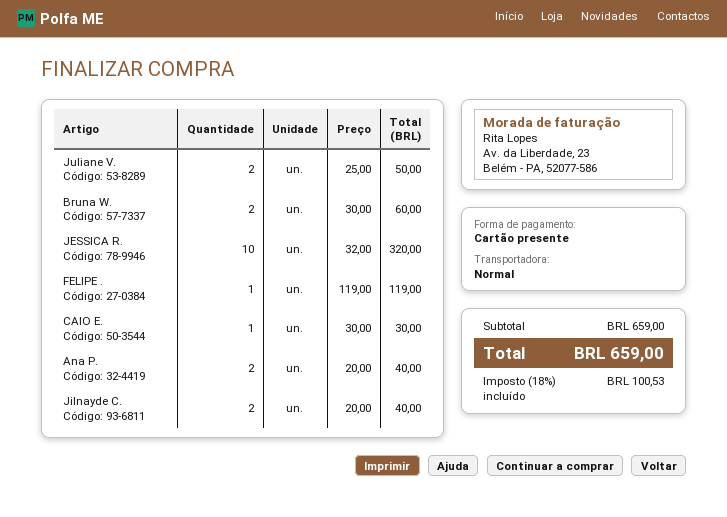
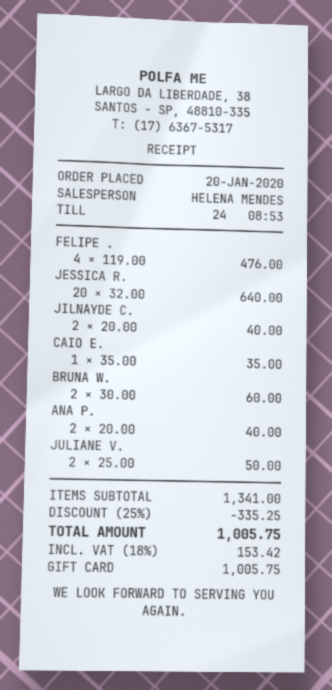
JESSICA R.: 10 x 32.00 = 320.00 -> 20 x 32.00 = 640.00
FELIPE .: 1 x 119.00 = 119.00 -> 4 x 119.00 = 476.00
CAIO E.: 1 x 30.00 = 30.00 -> 1 x 35.00 = 35.00
subtotal: 659.00 -> 1341.00
discount: none -> 25% = 335.25
tax: 18% = 100.53 -> 18% = 153.42
total: 659.00 -> 1005.75

